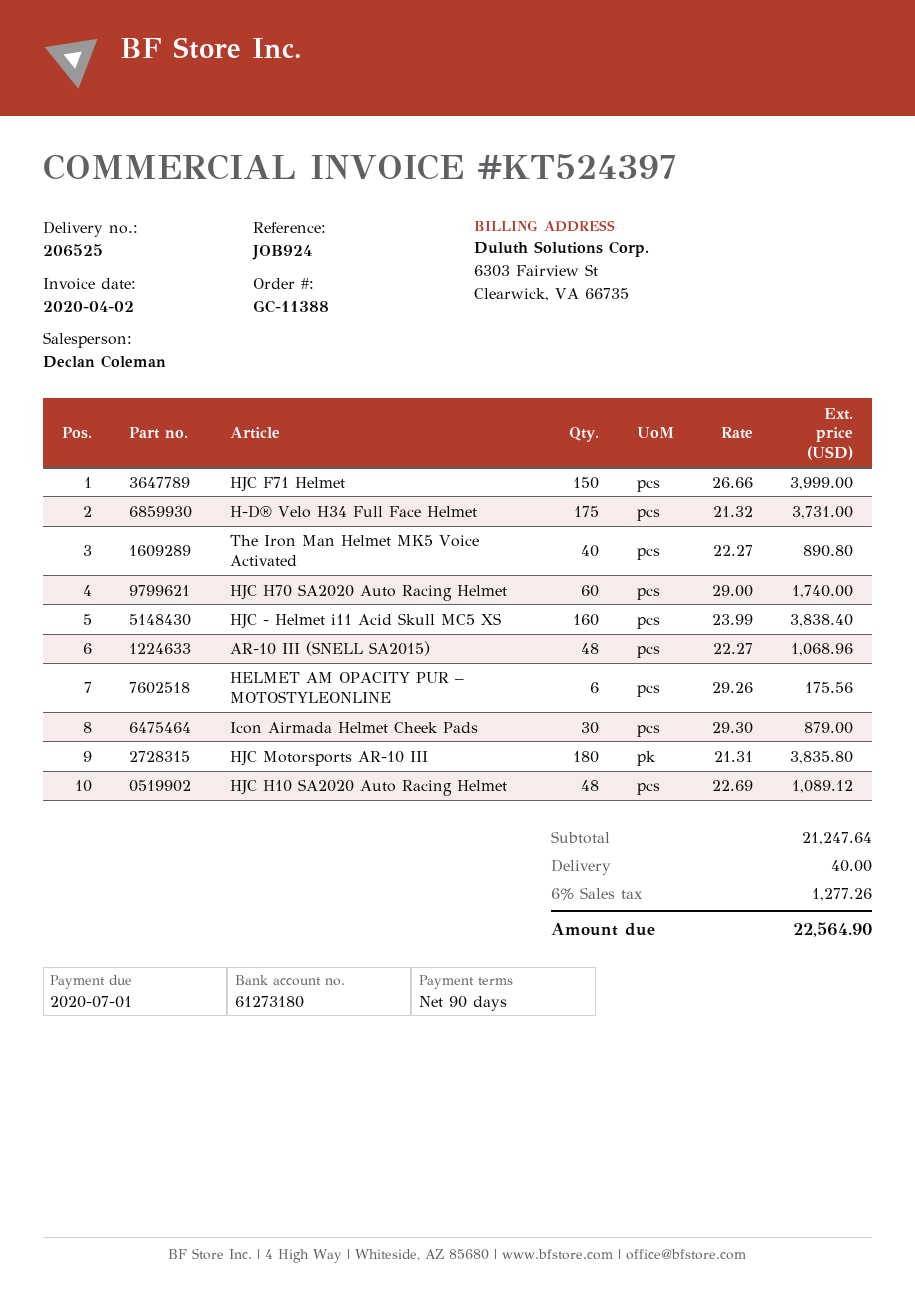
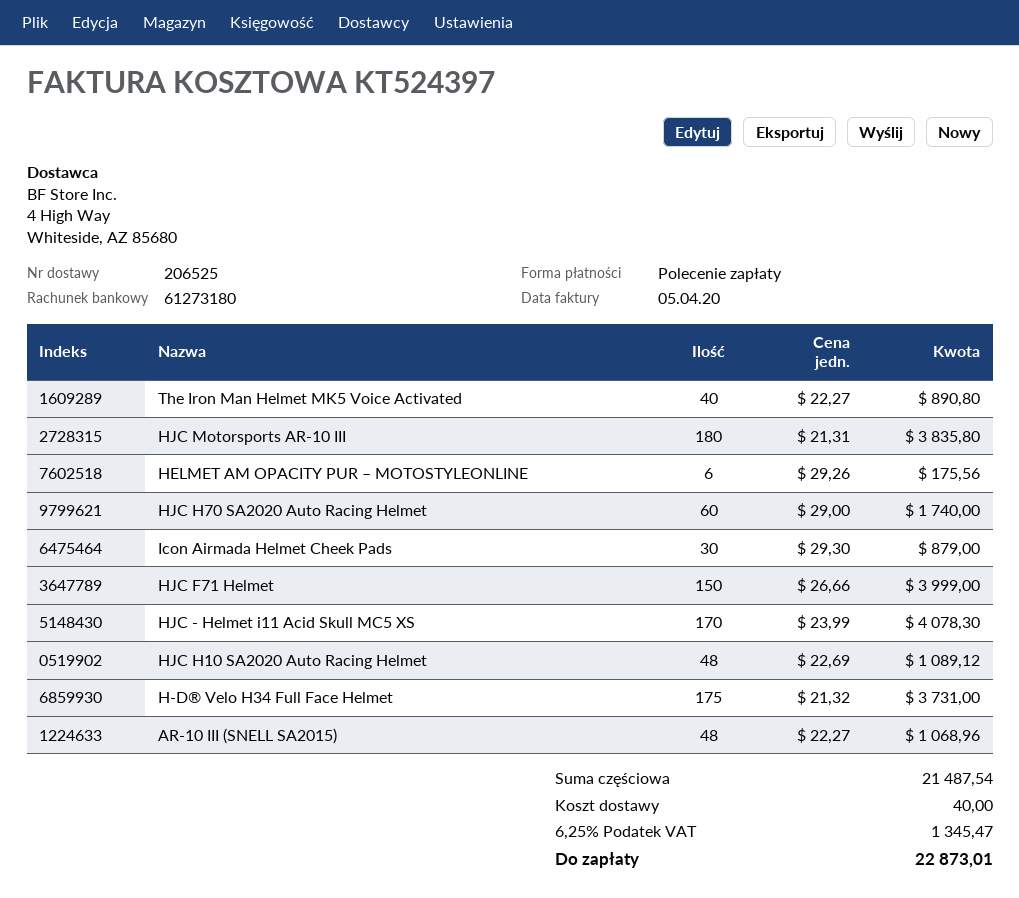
invoice date: 2020-04-02 -> 2020-04-05
HJC - Helmet i11 Acid Skull MC5 XS: 160 x 23.99 = 3838.40 -> 170 x 23.99 = 4078.30
subtotal: 21247.64 -> 21487.54
tax: 6% = 1277.26 -> 6.25% = 1345.47
total: 22564.90 -> 22873.01

